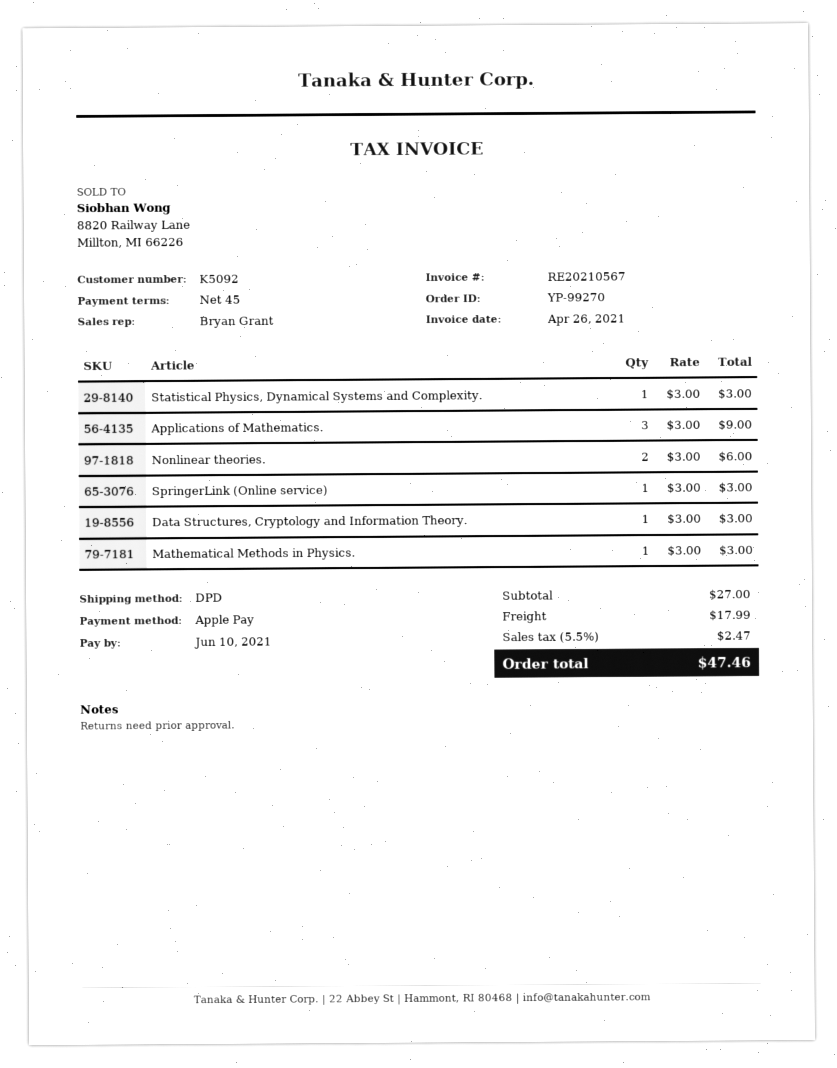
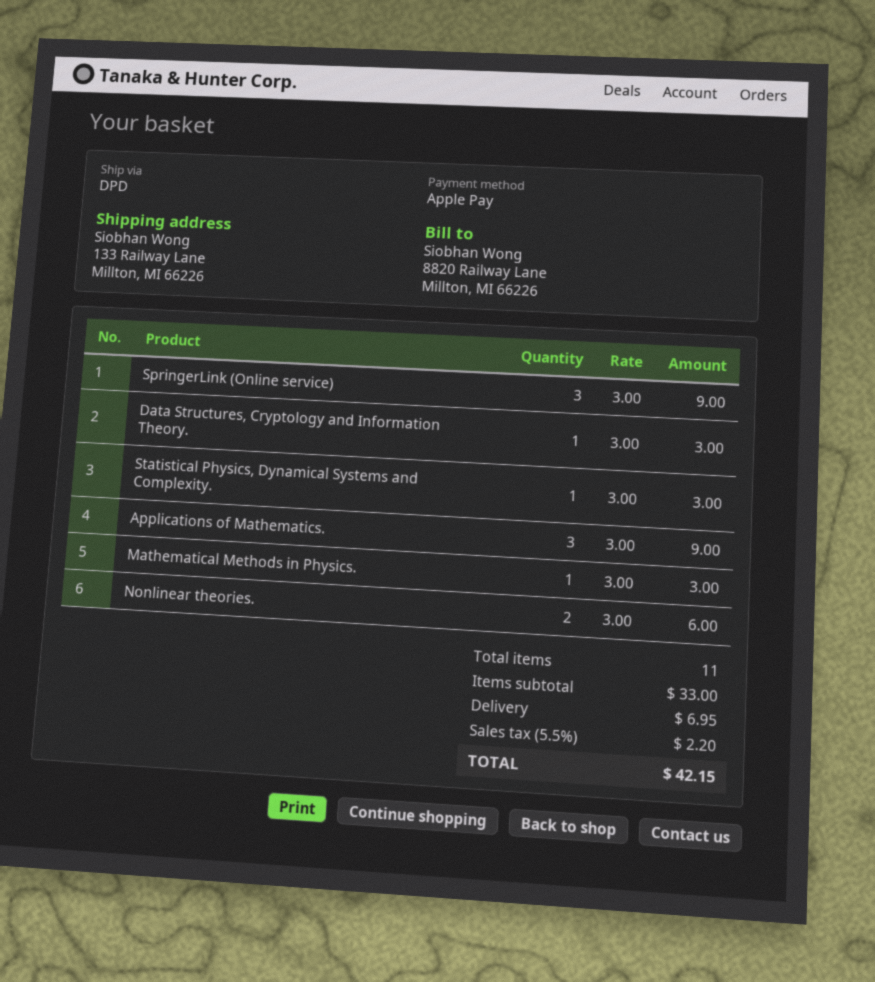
SpringerLink (Online service): 1 x 3.00 = 3.00 -> 3 x 3.00 = 9.00
subtotal: 27.00 -> 33.00
shipping: 17.99 -> 6.95
tax: 5.5% = 2.47 -> 5.5% = 2.20
total: 47.46 -> 42.15

